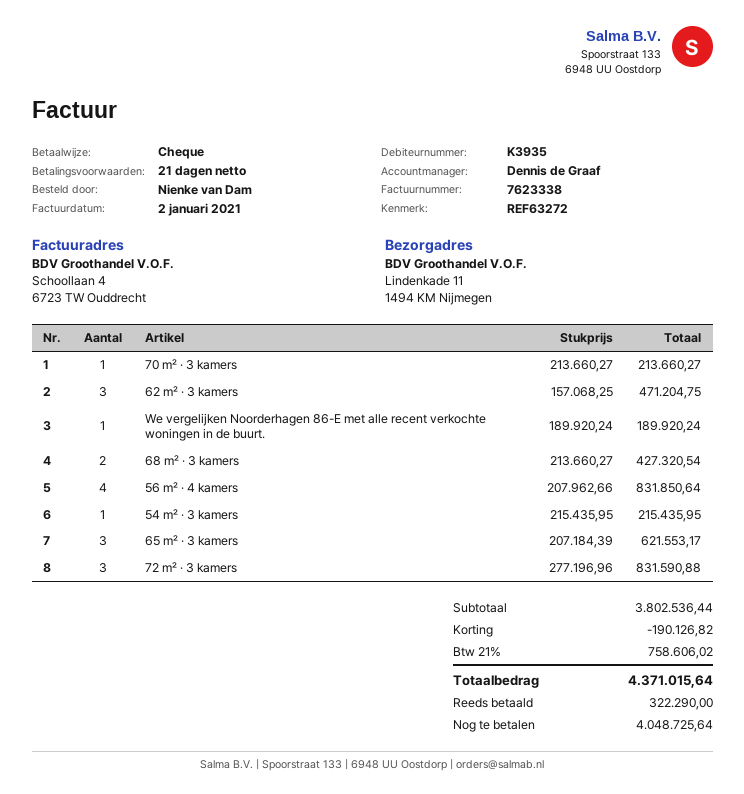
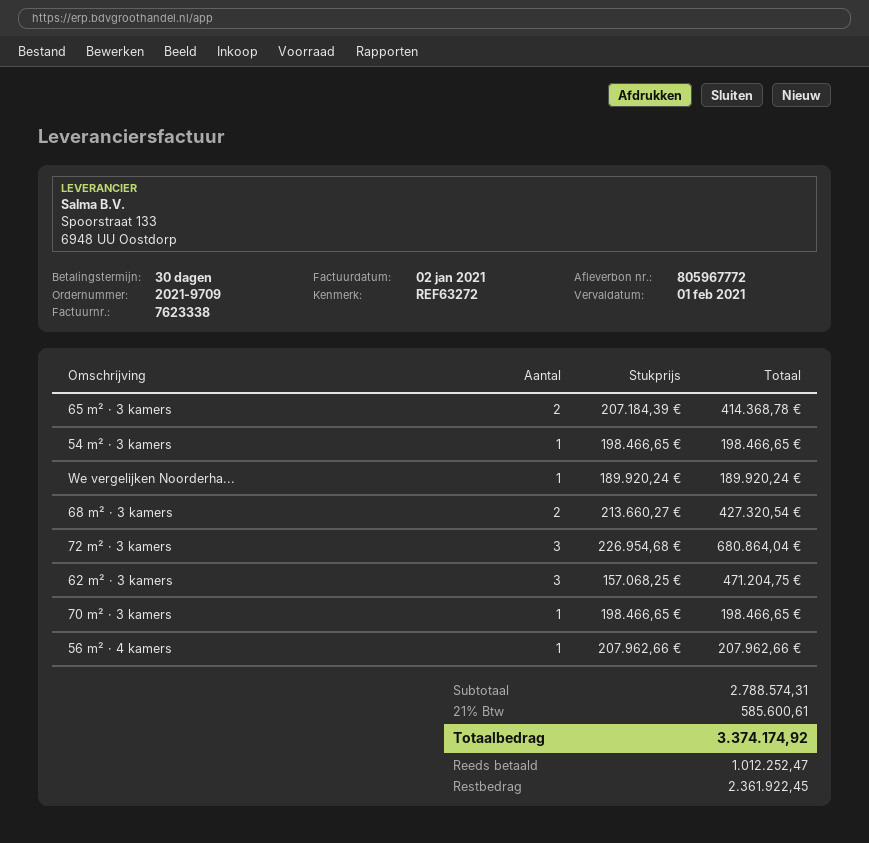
payment terms: 21 days -> 30 days
70 m² · 3 kamers: 1 x 213660.27 = 213660.27 -> 1 x 198466.65 = 198466.65
56 m² · 4 kamers: 4 x 207962.66 = 831850.64 -> 1 x 207962.66 = 207962.66
54 m² · 3 kamers: 1 x 215435.95 = 215435.95 -> 1 x 198466.65 = 198466.65
65 m² · 3 kamers: 3 x 207184.39 = 621553.17 -> 2 x 207184.39 = 414368.78
72 m² · 3 kamers: 3 x 277196.96 = 831590.88 -> 3 x 226954.68 = 680864.04
subtotal: 3802536.44 -> 2788574.31
discount: 190126.82 -> none
tax: 21% = 758606.02 -> 21% = 585600.61
total: 4371015.64 -> 3374174.92
deposit: 322290.00 -> 1012252.47
balance: 4048725.64 -> 2361922.45

